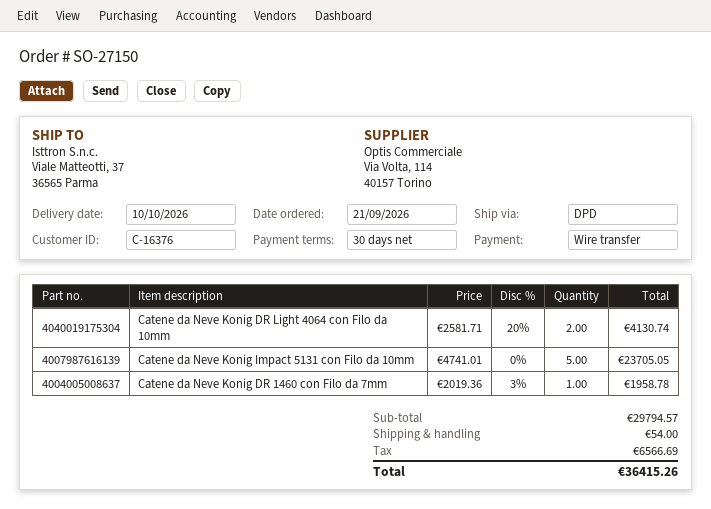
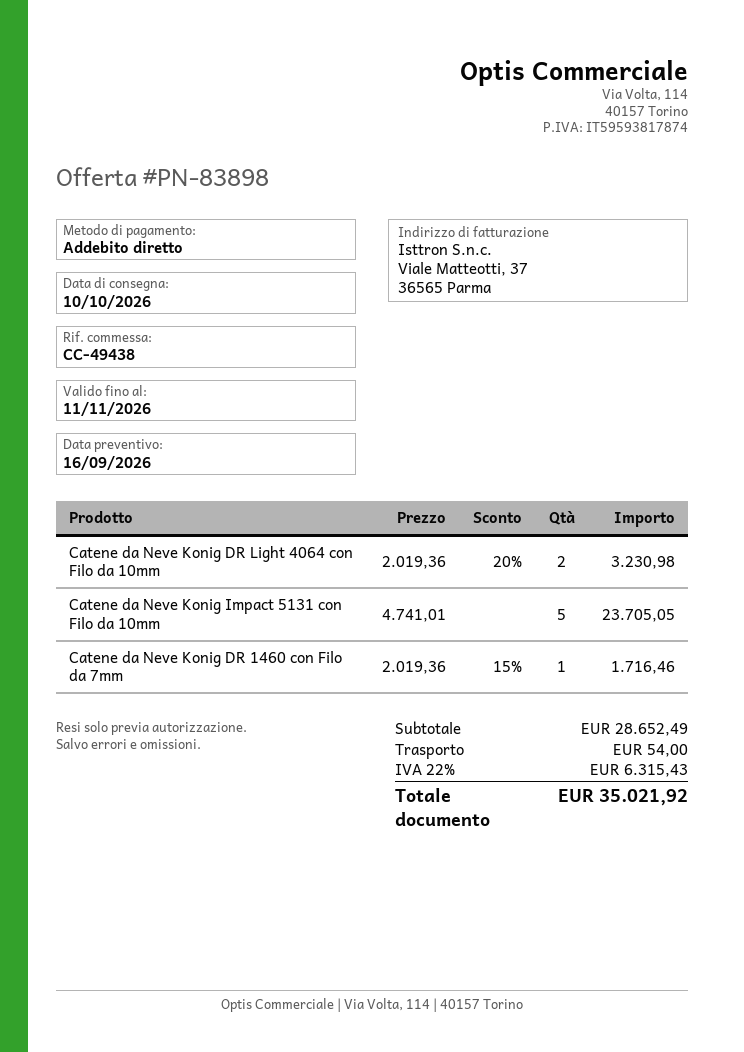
payment method: bank transfer -> direct debit
Catene da Neve Konig DR Light 4064 con Filo da 10mm: 2 x 2581.71 - 20% = 4130.74 -> 2 x 2019.36 - 20% = 3230.98
Catene da Neve Konig DR 1460 con Filo da 7mm: 1 x 2019.36 - 3% = 1958.78 -> 1 x 2019.36 - 15% = 1716.46
subtotal: 29794.57 -> 28652.49
tax: 6566.69 -> 6315.43
total: 36415.26 -> 35021.92

